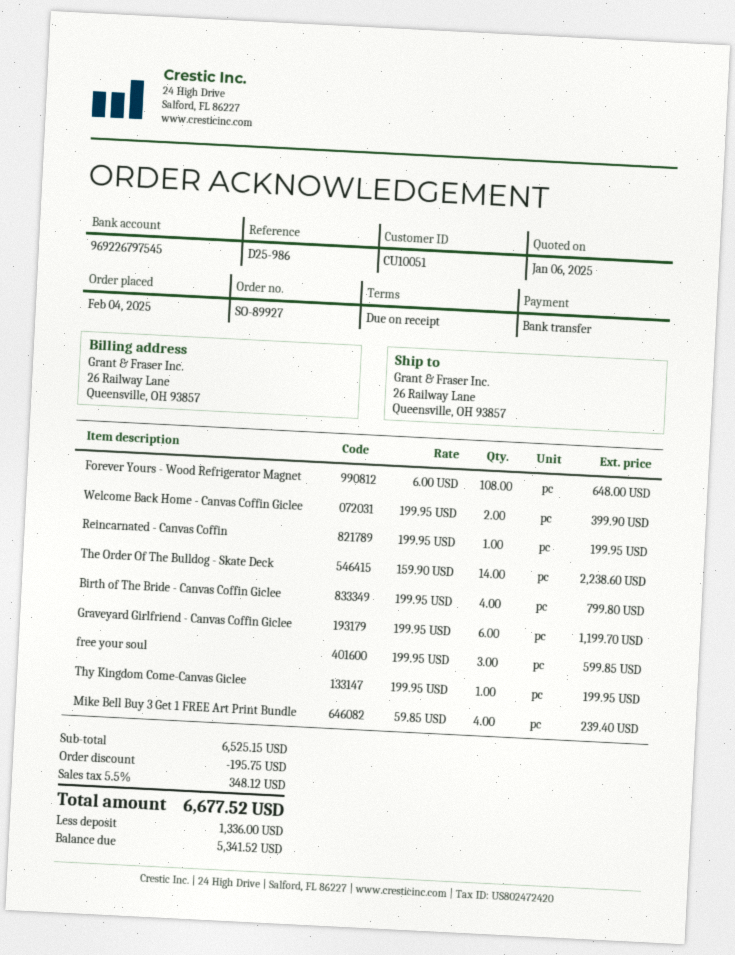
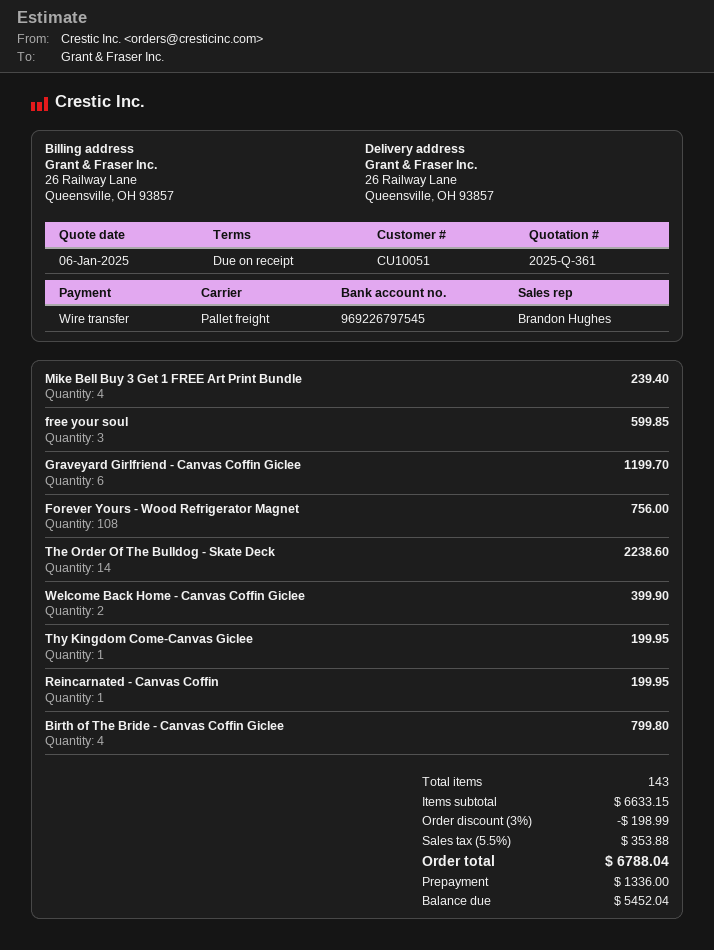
Forever Yours - Wood Refrigerator Magnet: 108 for 648.00 -> 108 for 756.00
subtotal: 6525.15 -> 6633.15
discount: 195.75 -> 198.99
tax: 5.5% = 348.12 -> 5.5% = 353.88
total: 6677.52 -> 6788.04
balance: 5341.52 -> 5452.04

